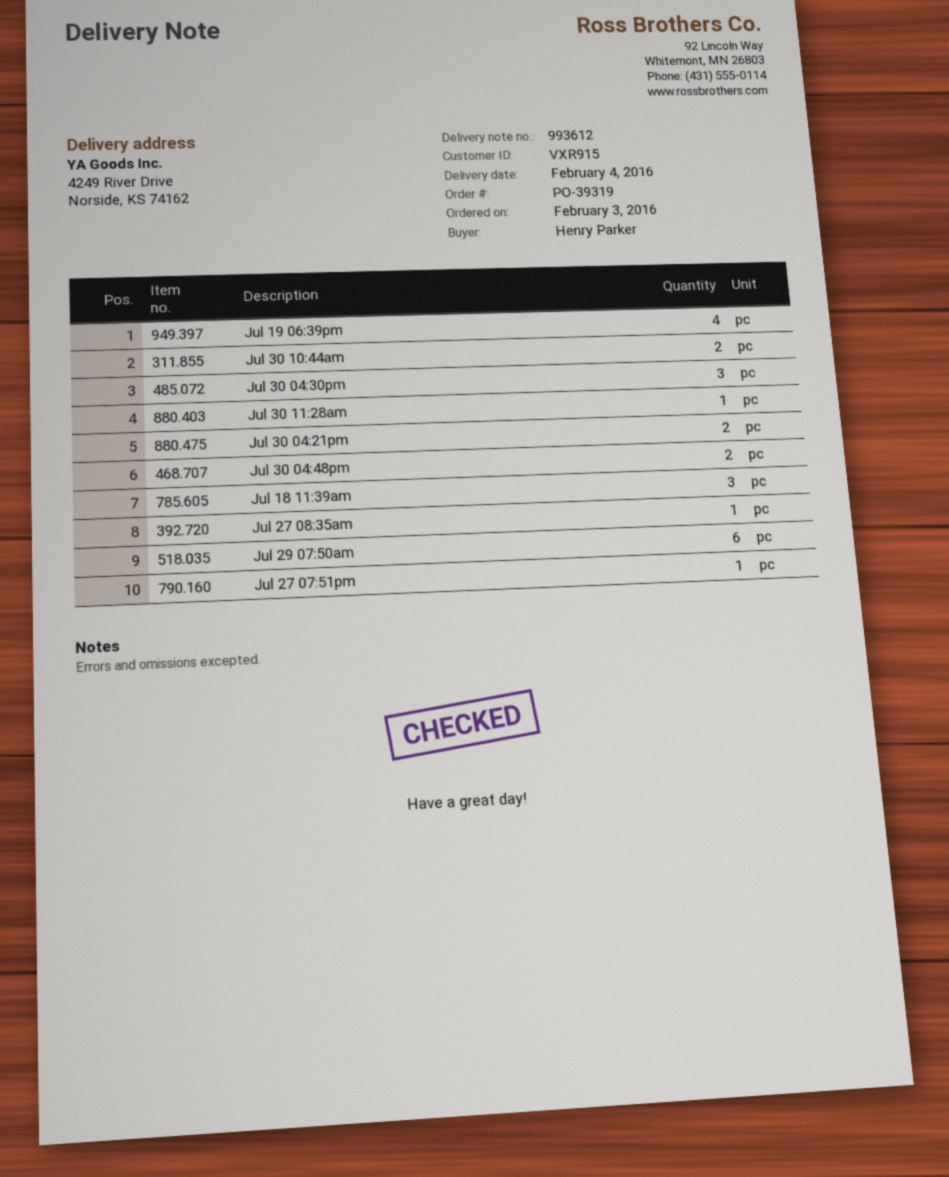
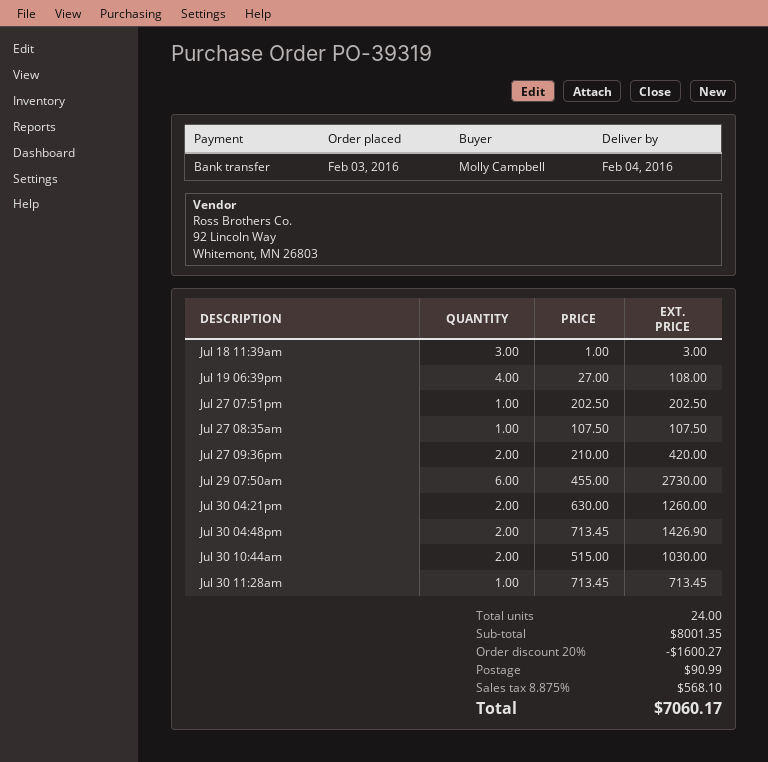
ordered by: Henry Parker -> Molly Campbell
Jul 30 04:30pm: 3 -> none
Jul 27 09:36pm: none -> 2

